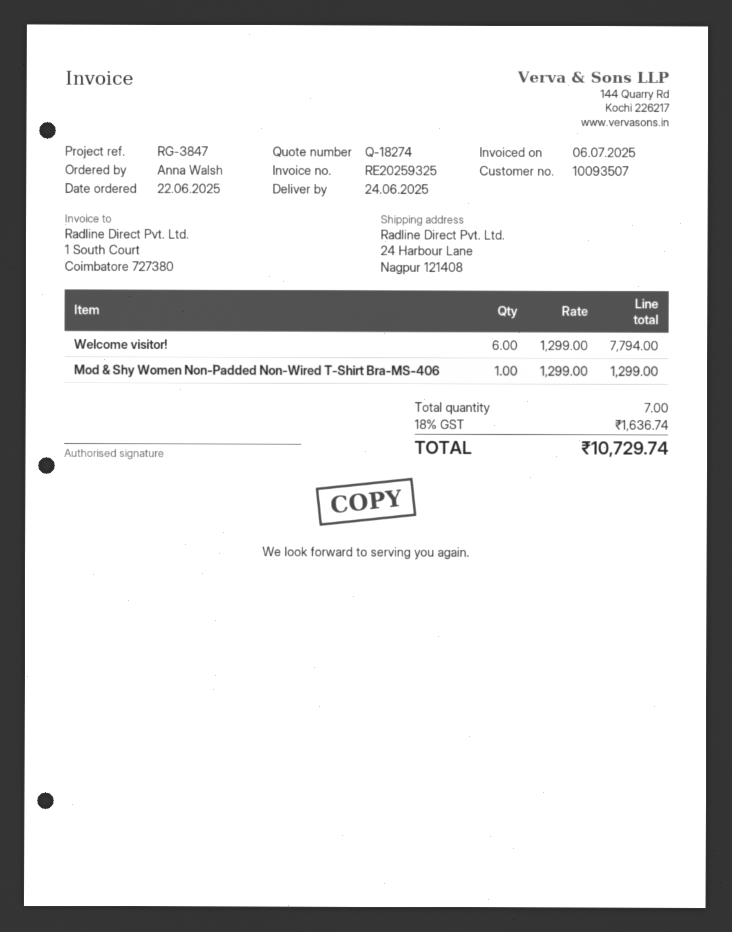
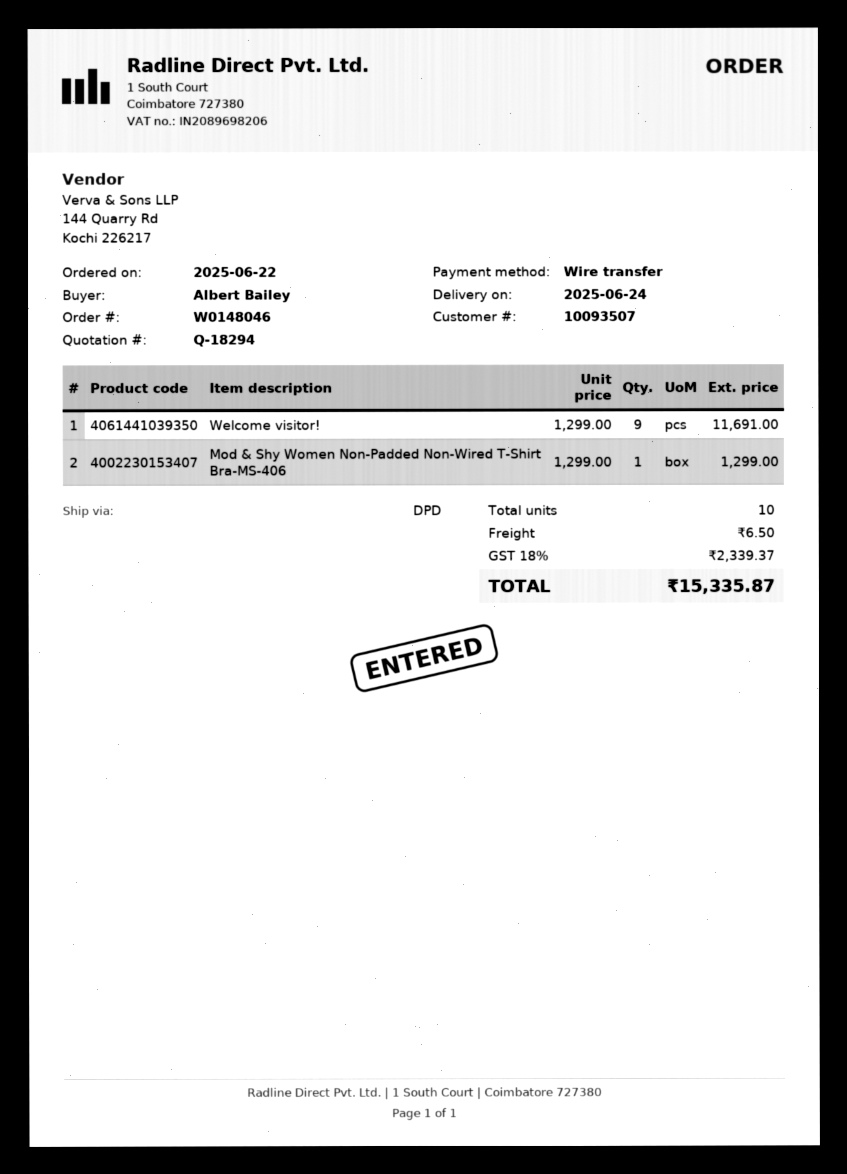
quote number: Q-18274 -> Q-18294
ordered by: Anna Walsh -> Albert Bailey
Welcome visitor!: 6 x 1299.00 = 7794.00 -> 9 x 1299.00 = 11691.00
total quantity: 7 -> 10
shipping: none -> 6.50
tax: 18% = 1636.74 -> 18% = 2339.37
total: 10729.74 -> 15335.87

